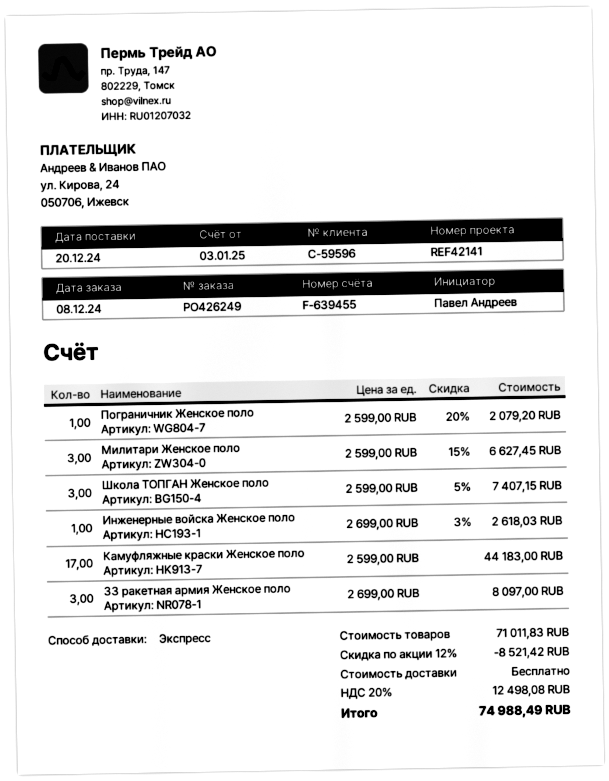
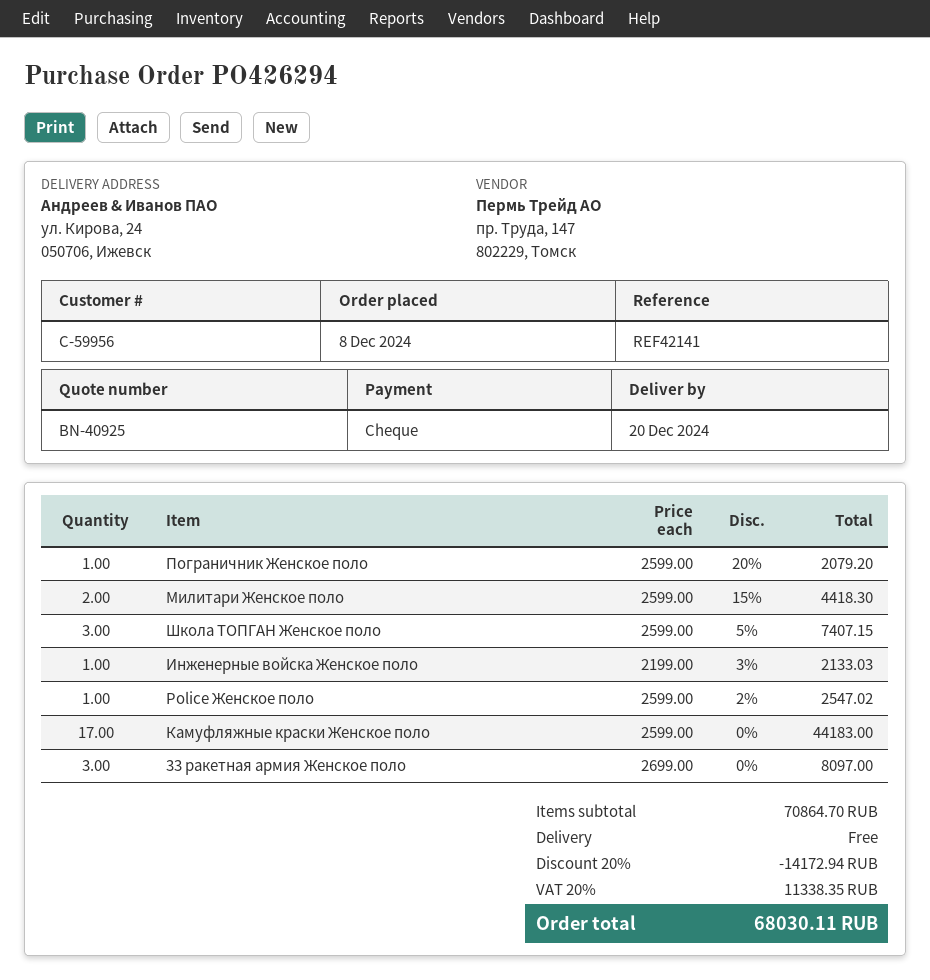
order number: PO426249 -> PO426294
customer number: C-59596 -> C-59956
Милитари Женское поло: 3 x 2599.00 - 15% = 6627.45 -> 2 x 2599.00 - 15% = 4418.30
Инженерные войска Женское поло: 1 x 2699.00 - 3% = 2618.03 -> 1 x 2199.00 - 3% = 2133.03
Police Женское поло: none -> 1 x 2599.00 - 2% = 2547.02
subtotal: 71011.83 -> 70864.70
discount: 12% = 8521.42 -> 20% = 14172.94
tax: 20% = 12498.08 -> 20% = 11338.35
total: 74988.49 -> 68030.11

